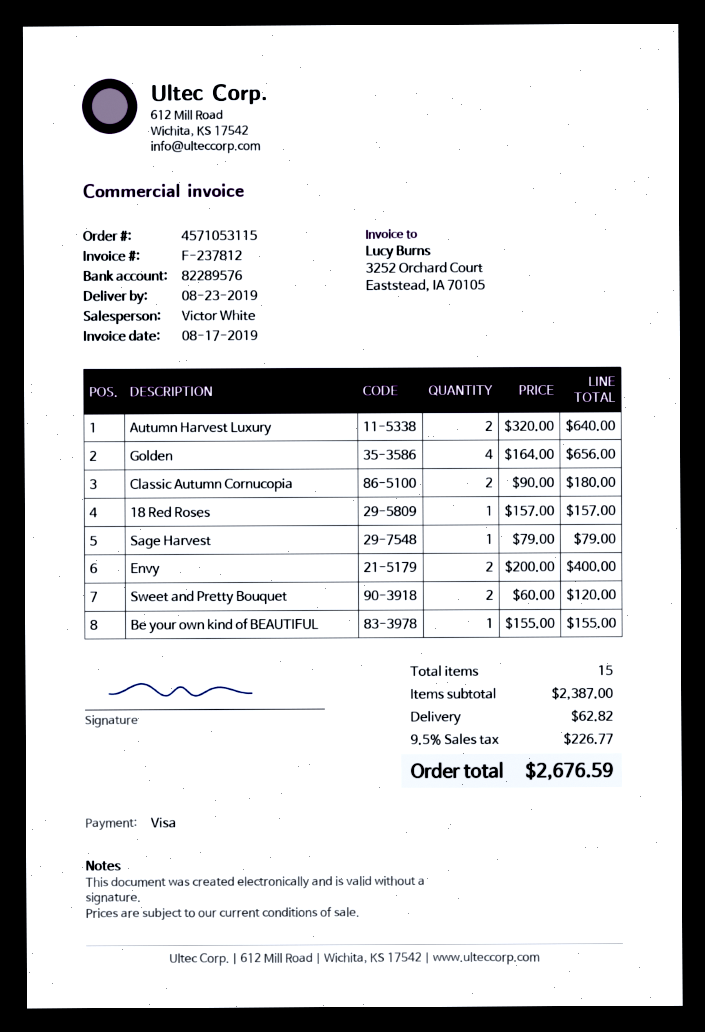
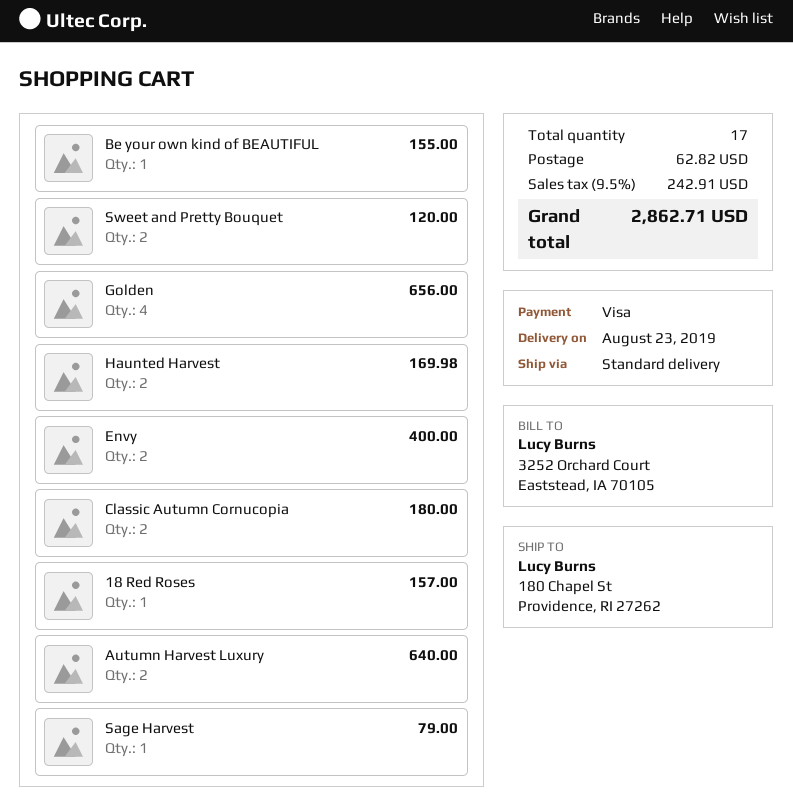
Haunted Harvest: none -> 2 for 169.98
total quantity: 15 -> 17
tax: 9.5% = 226.77 -> 9.5% = 242.91
total: 2676.59 -> 2862.71

